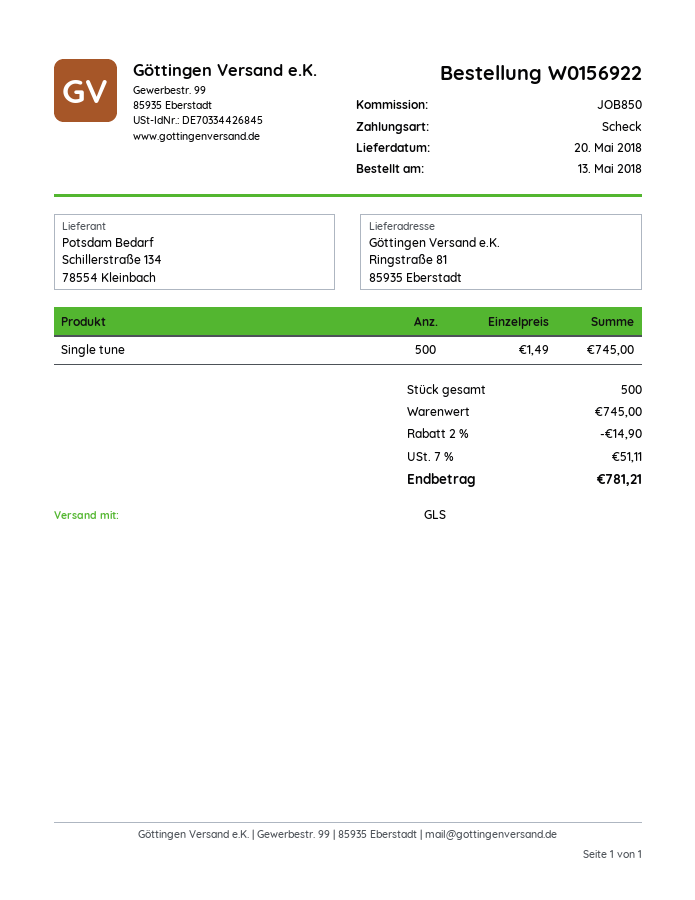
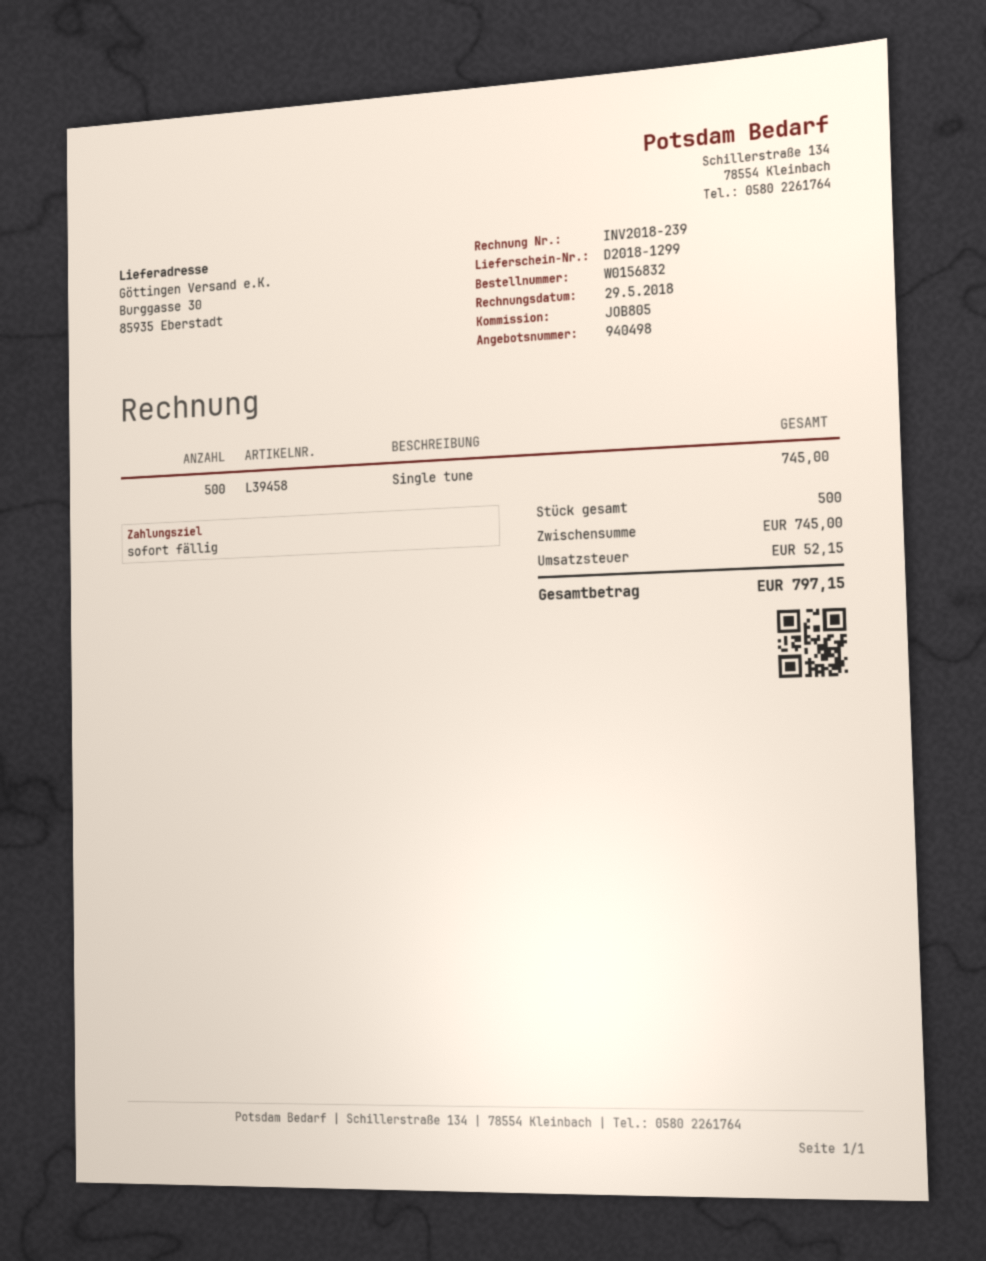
order number: W0156922 -> W0156832
reference: JOB850 -> JOB805
ship to: Ringstraße 81, 85935 Eberstadt -> Burggasse 30, 85935 Eberstadt
discount: 2% = 14.90 -> none
tax: 51.11 -> 52.15
total: 781.21 -> 797.15

